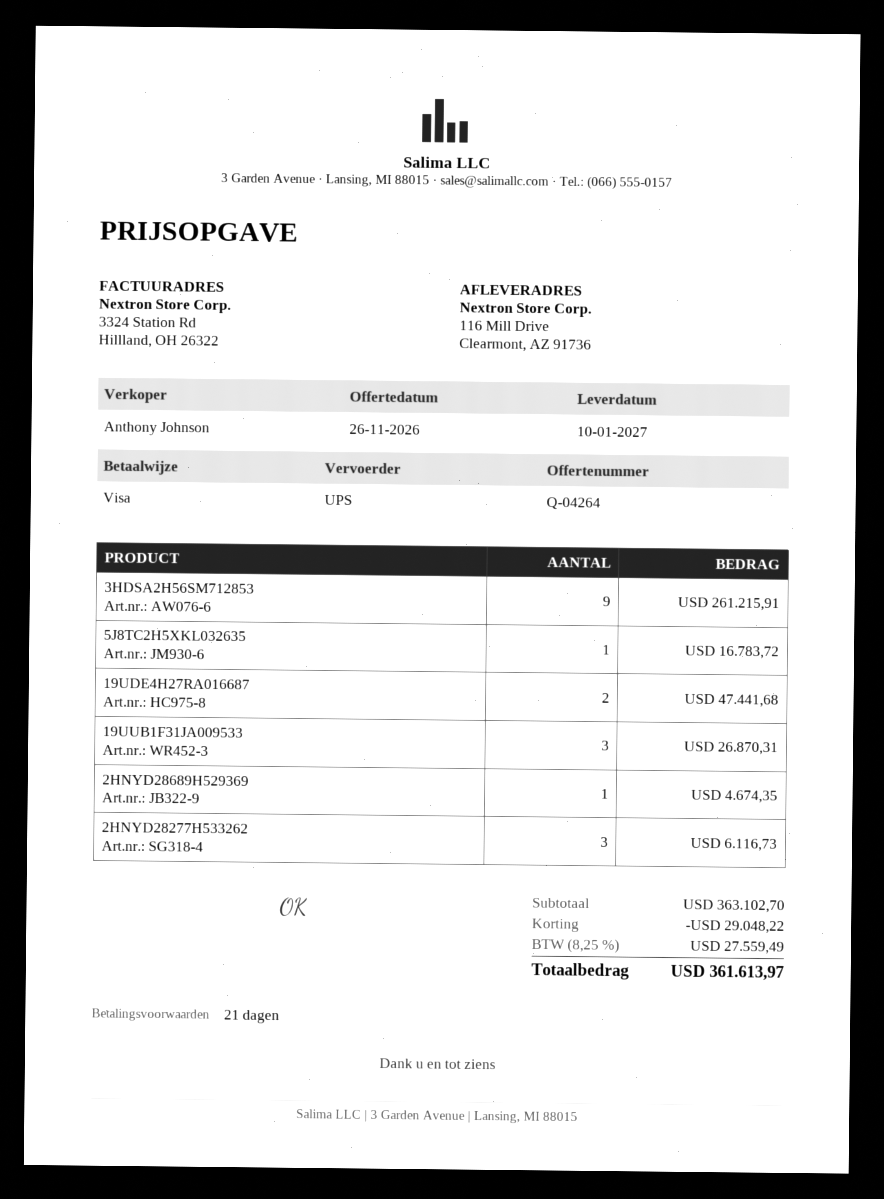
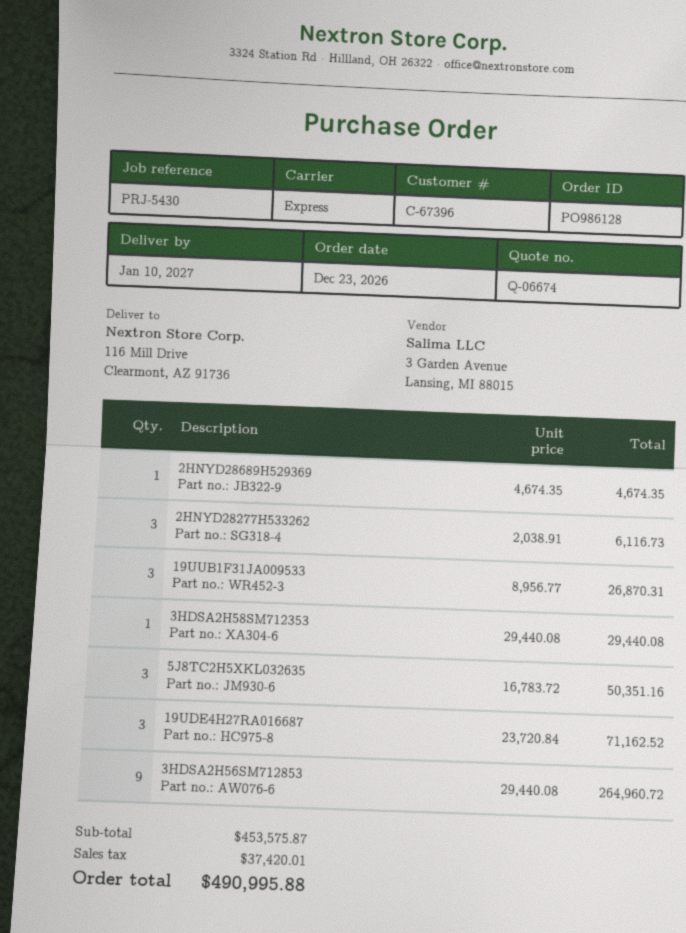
quote number: Q-04264 -> Q-06674
shipping method: UPS -> express
3HDSA2H56SM712853: 9 for 261215.91 -> 9 for 264960.72
5J8TC2H5XKL032635: 1 for 16783.72 -> 3 for 50351.16
19UDE4H27RA016687: 2 for 47441.68 -> 3 for 71162.52
3HDSA2H58SM712353: none -> 1 for 29440.08
subtotal: 363102.70 -> 453575.87
discount: 29048.22 -> none
tax: 27559.49 -> 37420.01
total: 361613.97 -> 490995.88

